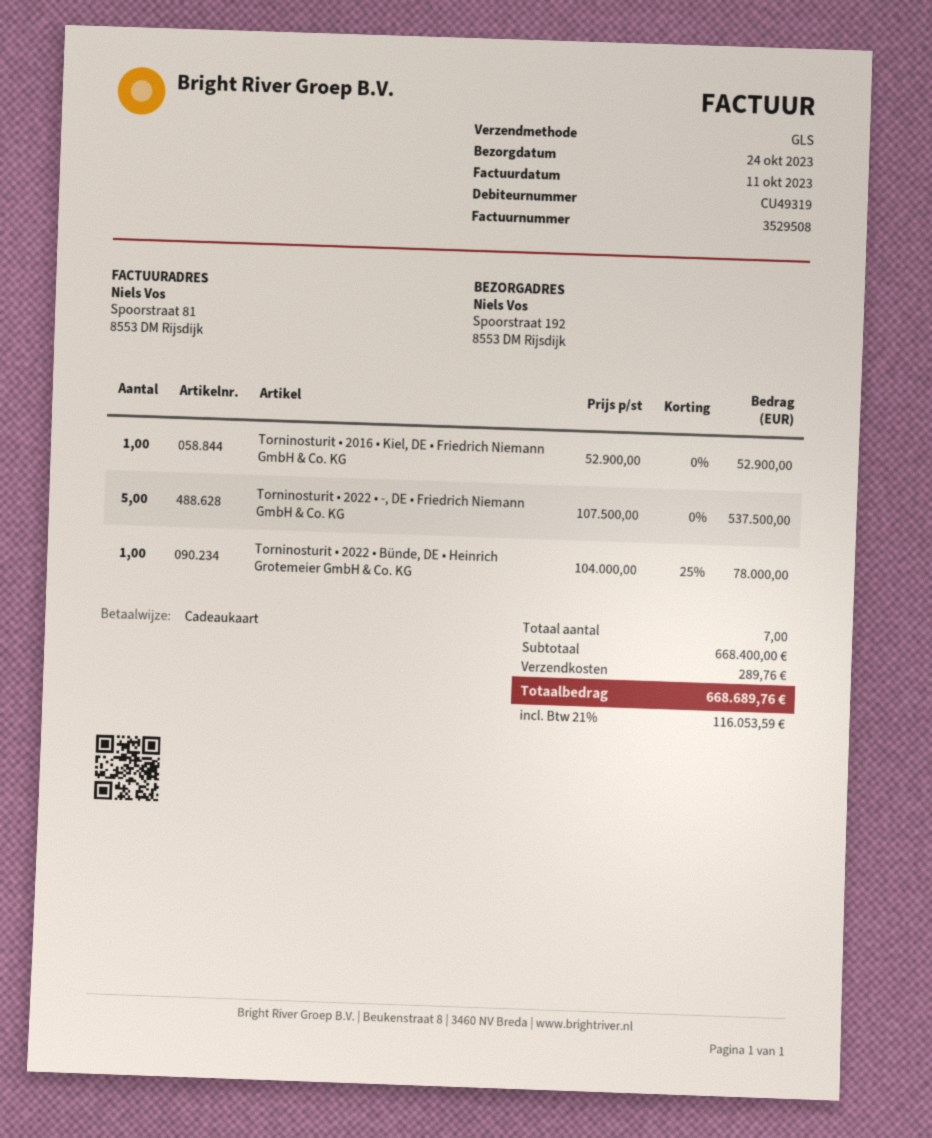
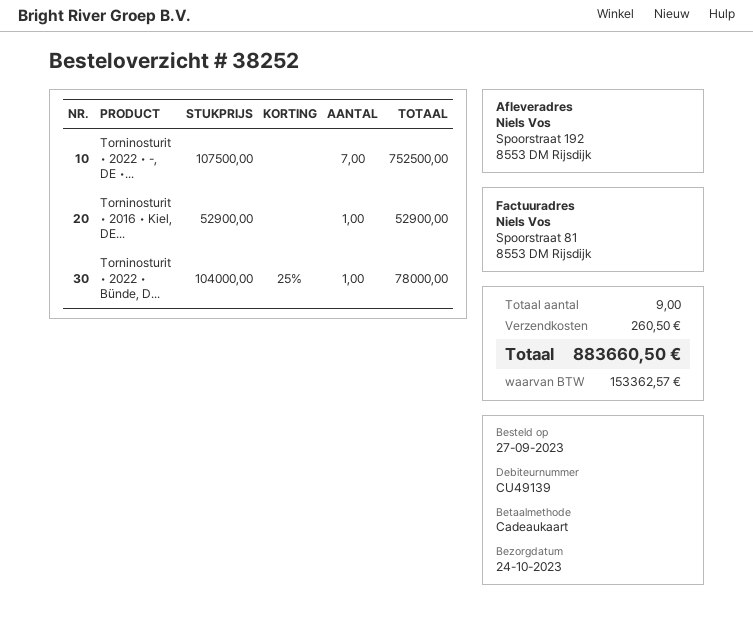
customer number: CU49319 -> CU49139
Torninosturit • 2022 • -, DE • Friedrich Niemann GmbH & Co. KG: 5 x 107500.00 = 537500.00 -> 7 x 107500.00 = 752500.00
total quantity: 7 -> 9
shipping: 289.76 -> 260.50
tax: 116053.59 -> 153362.57
total: 668689.76 -> 883660.50

